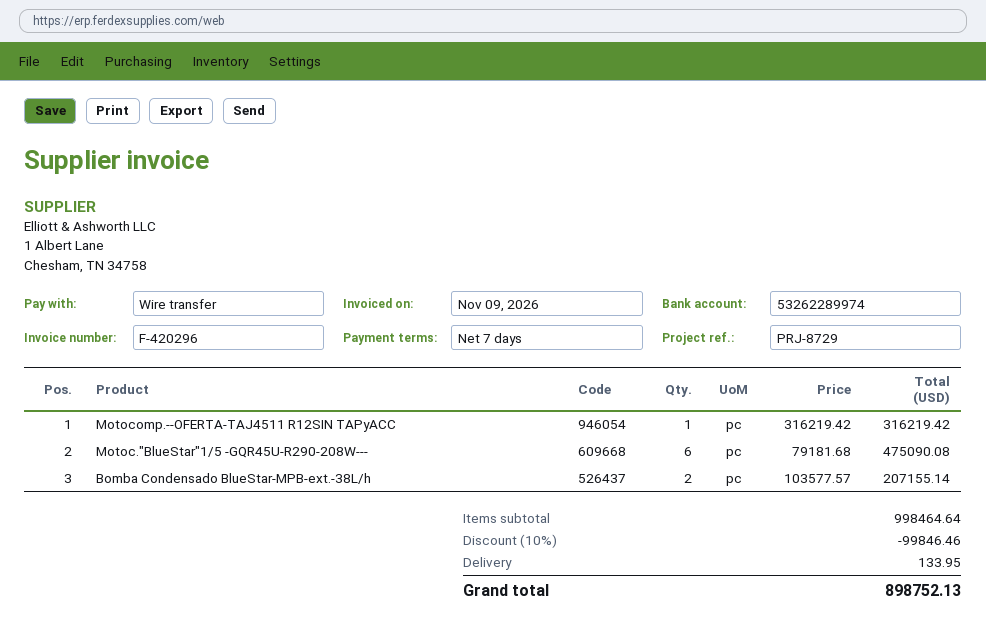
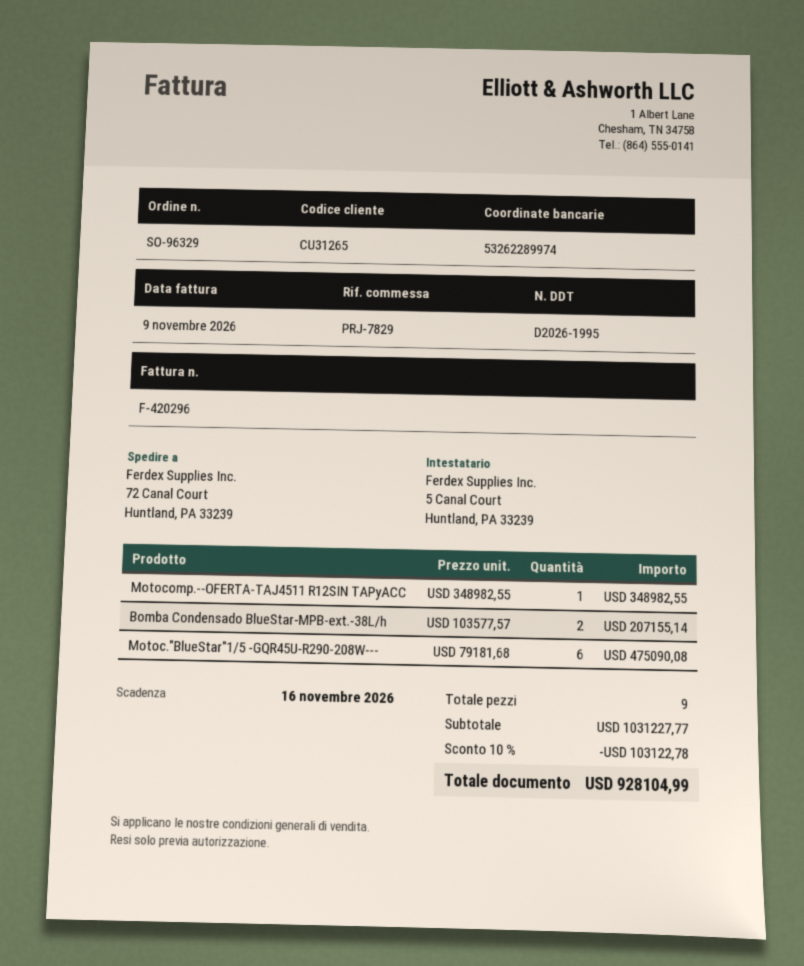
reference: PRJ-8729 -> PRJ-7829
Motocomp.--OFERTA-TAJ4511 R12SIN TAPyACC: 1 x 316219.42 = 316219.42 -> 1 x 348982.55 = 348982.55
subtotal: 998464.64 -> 1031227.77
discount: 10% = 99846.46 -> 10% = 103122.78
shipping: 133.95 -> none
total: 898752.13 -> 928104.99

